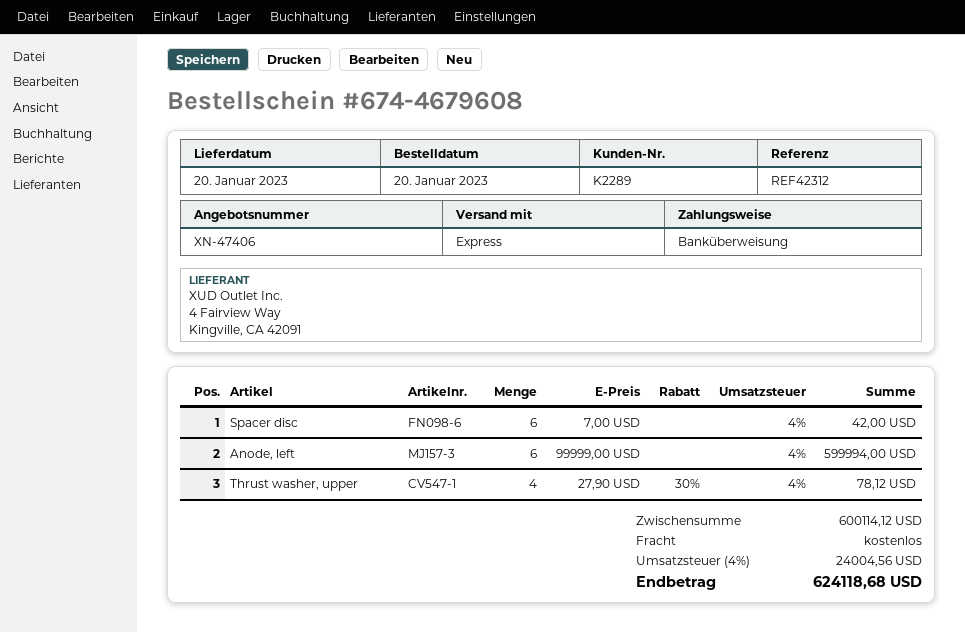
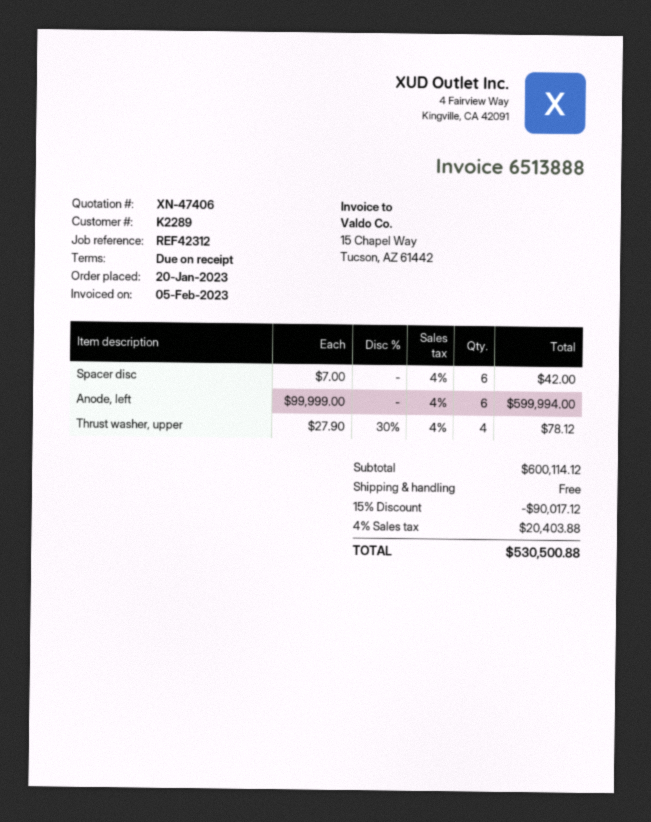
discount: none -> 15% = 90017.12
tax: 4% = 24004.56 -> 4% = 20403.88
total: 624118.68 -> 530500.88

